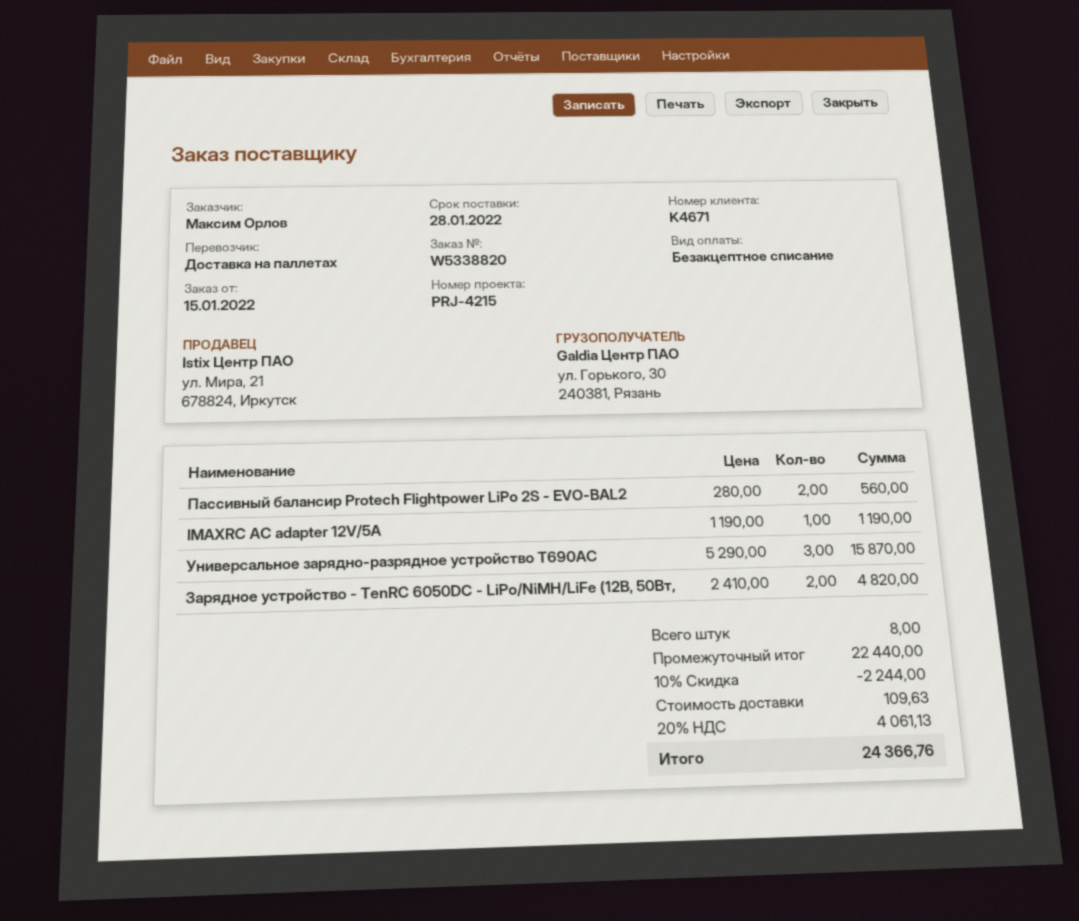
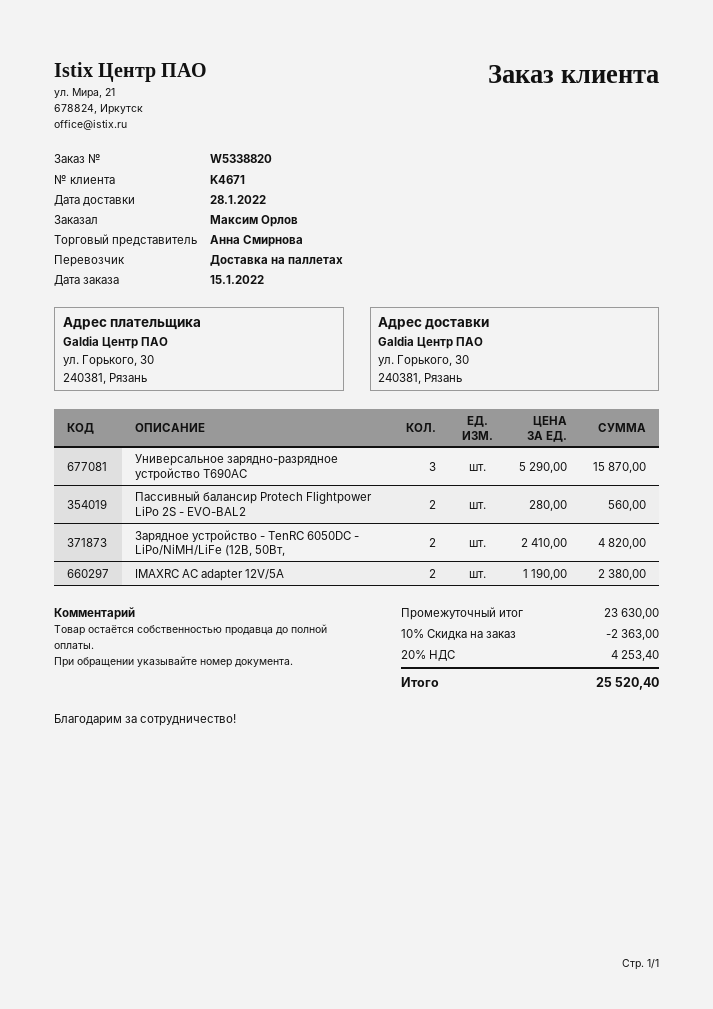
IMAXRC AC adapter 12V/5A: 1 x 1190.00 = 1190.00 -> 2 x 1190.00 = 2380.00
subtotal: 22440.00 -> 23630.00
discount: 10% = 2244.00 -> 10% = 2363.00
shipping: 109.63 -> none
tax: 20% = 4061.13 -> 20% = 4253.40
total: 24366.76 -> 25520.40

